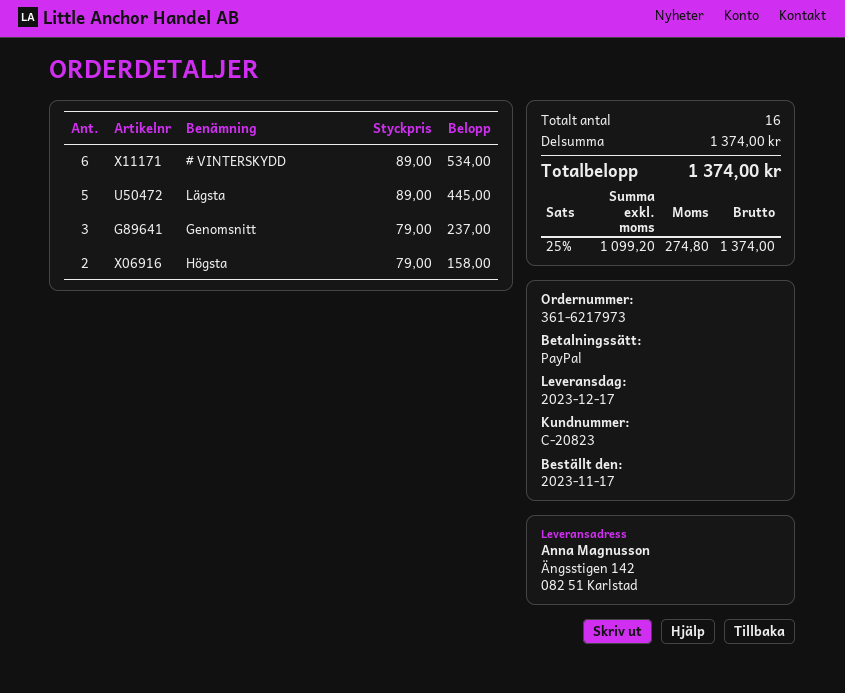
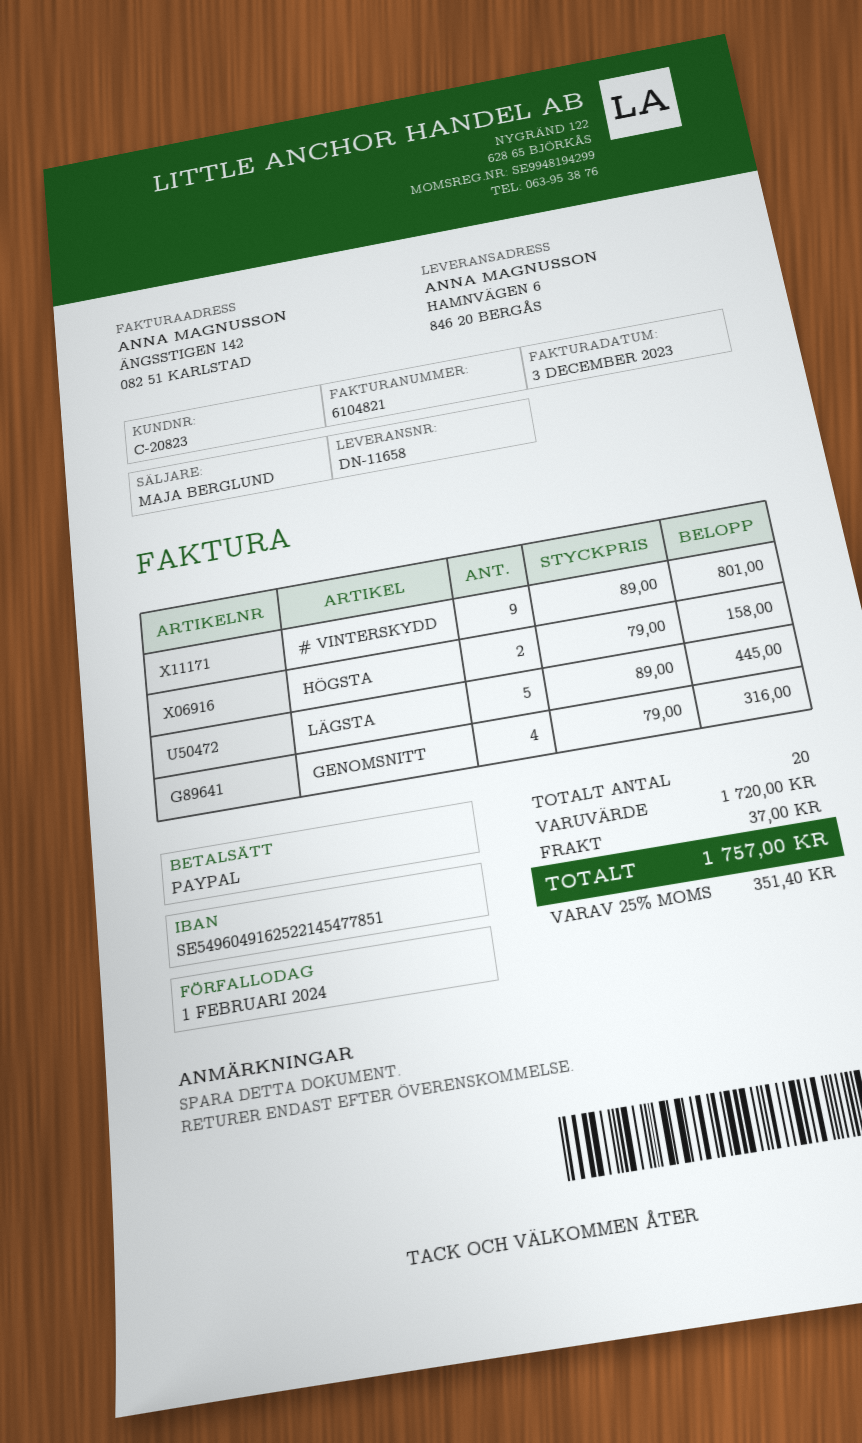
ship to: Ängsstigen 142, 082 51 Karlstad -> HAMNVÄGEN 6, 846 20 BERGÅS
# VINTERSKYDD: 6 x 89.00 = 534.00 -> 9 x 89.00 = 801.00
Genomsnitt: 3 x 79.00 = 237.00 -> 4 x 79.00 = 316.00
total quantity: 16 -> 20
subtotal: 1374.00 -> 1720.00
shipping: none -> 37.00
tax: 25% = 274.80 -> 25% = 351.40
total: 1374.00 -> 1757.00

